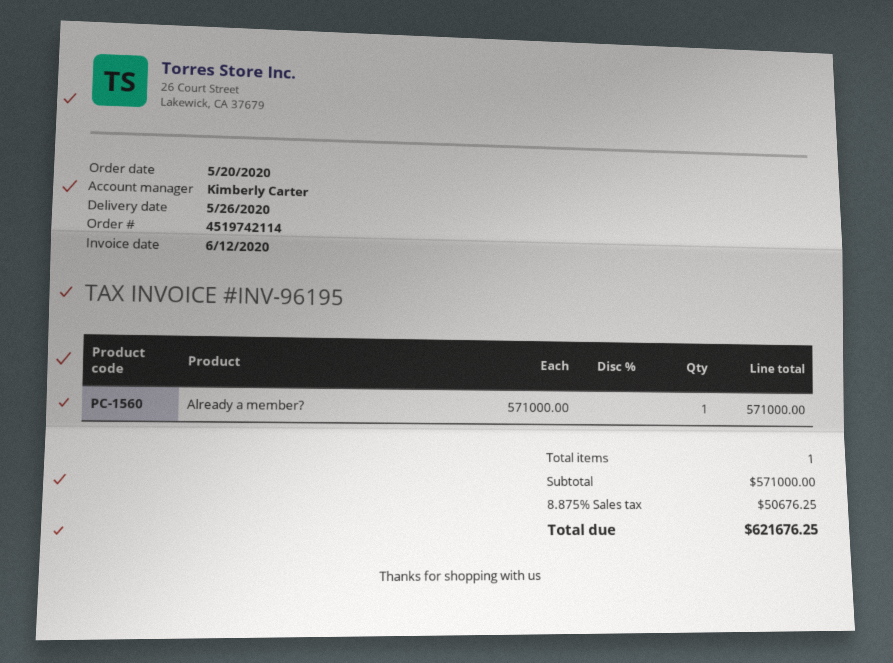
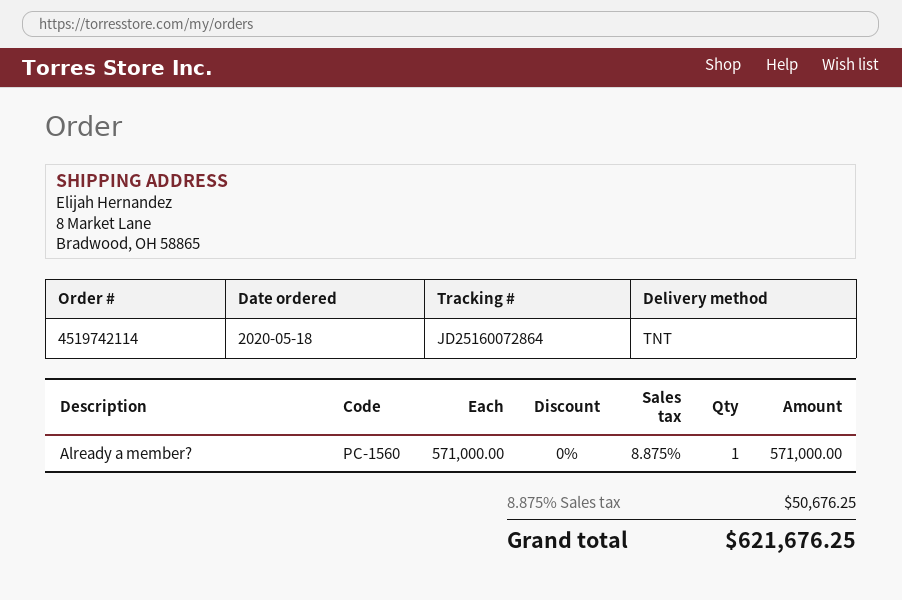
order date: 2020-05-20 -> 2020-05-18

